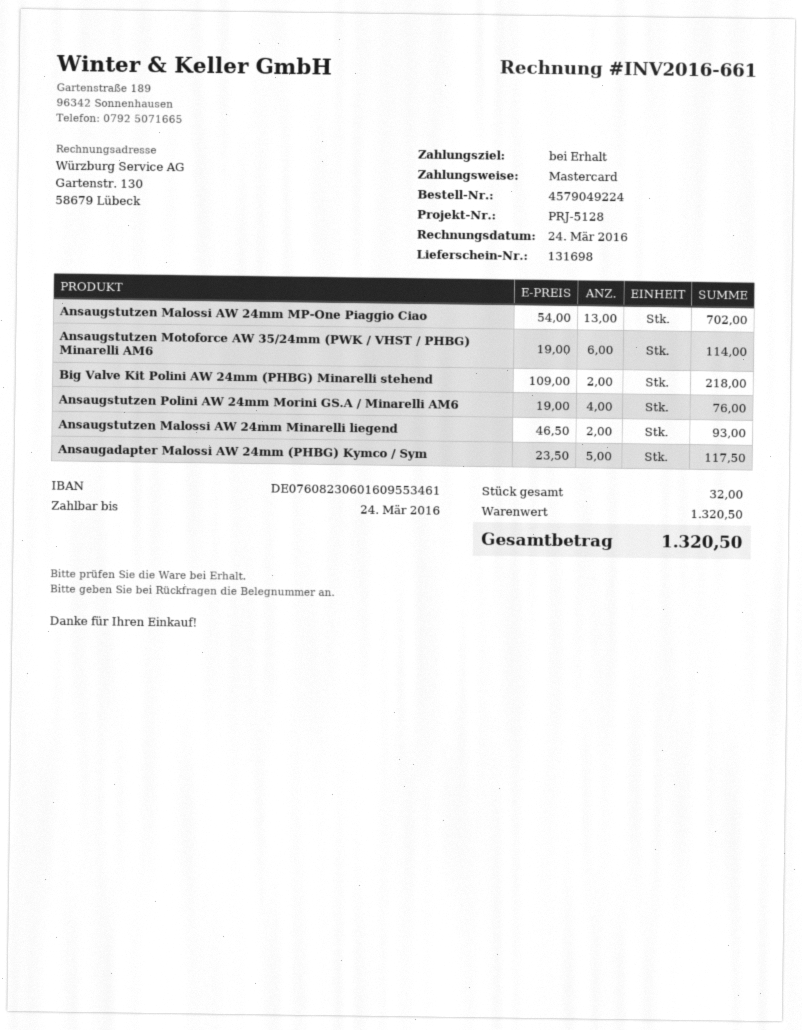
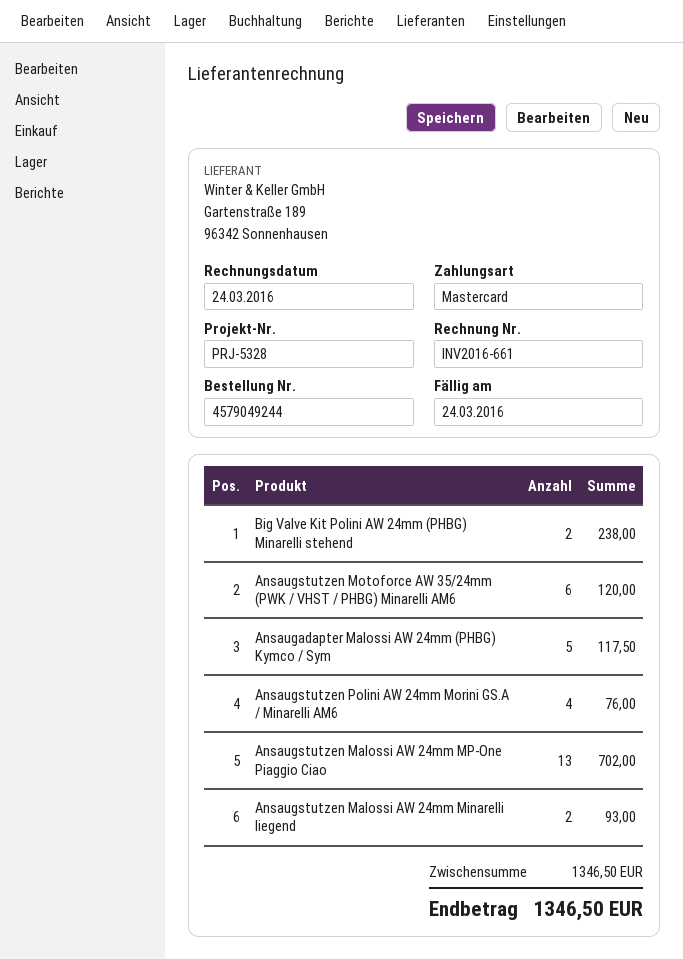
order number: 4579049224 -> 4579049244
reference: PRJ-5128 -> PRJ-5328
Ansaugstutzen Motoforce AW 35/24mm (PWK / VHST / PHBG) Minarelli AM6: 6 for 114.00 -> 6 for 120.00
Big Valve Kit Polini AW 24mm (PHBG) Minarelli stehend: 2 for 218.00 -> 2 for 238.00
subtotal: 1320.50 -> 1346.50
total: 1320.50 -> 1346.50

